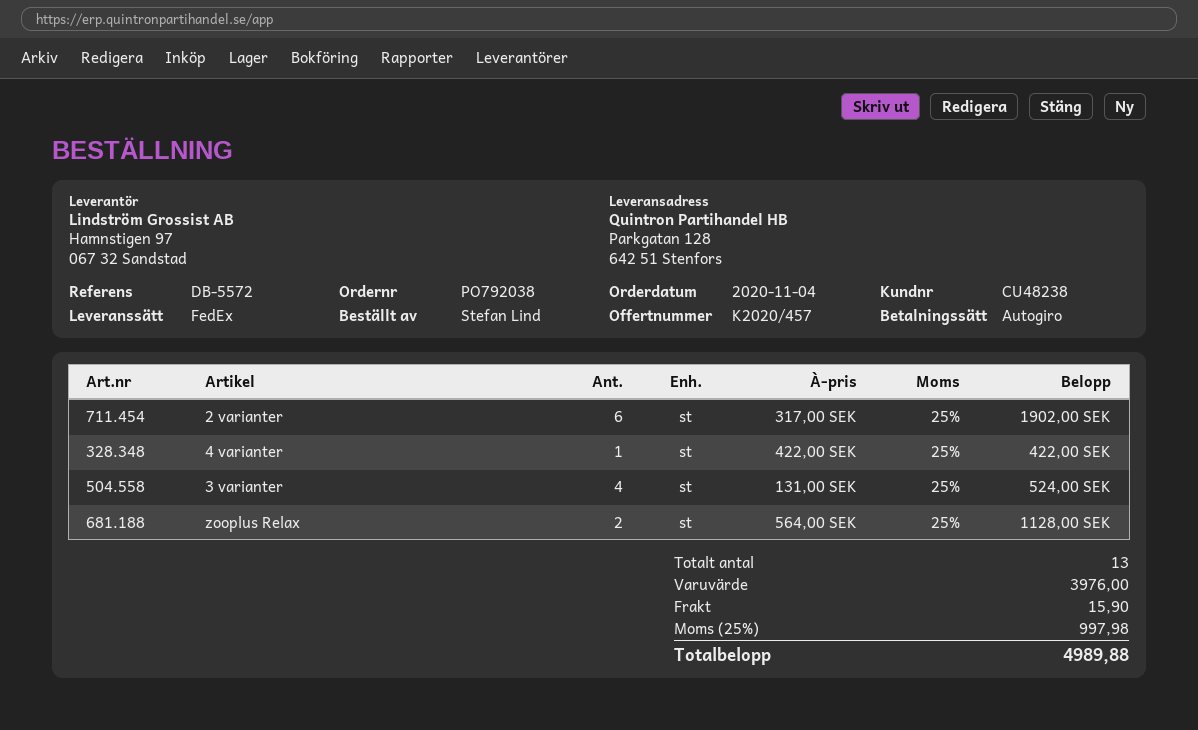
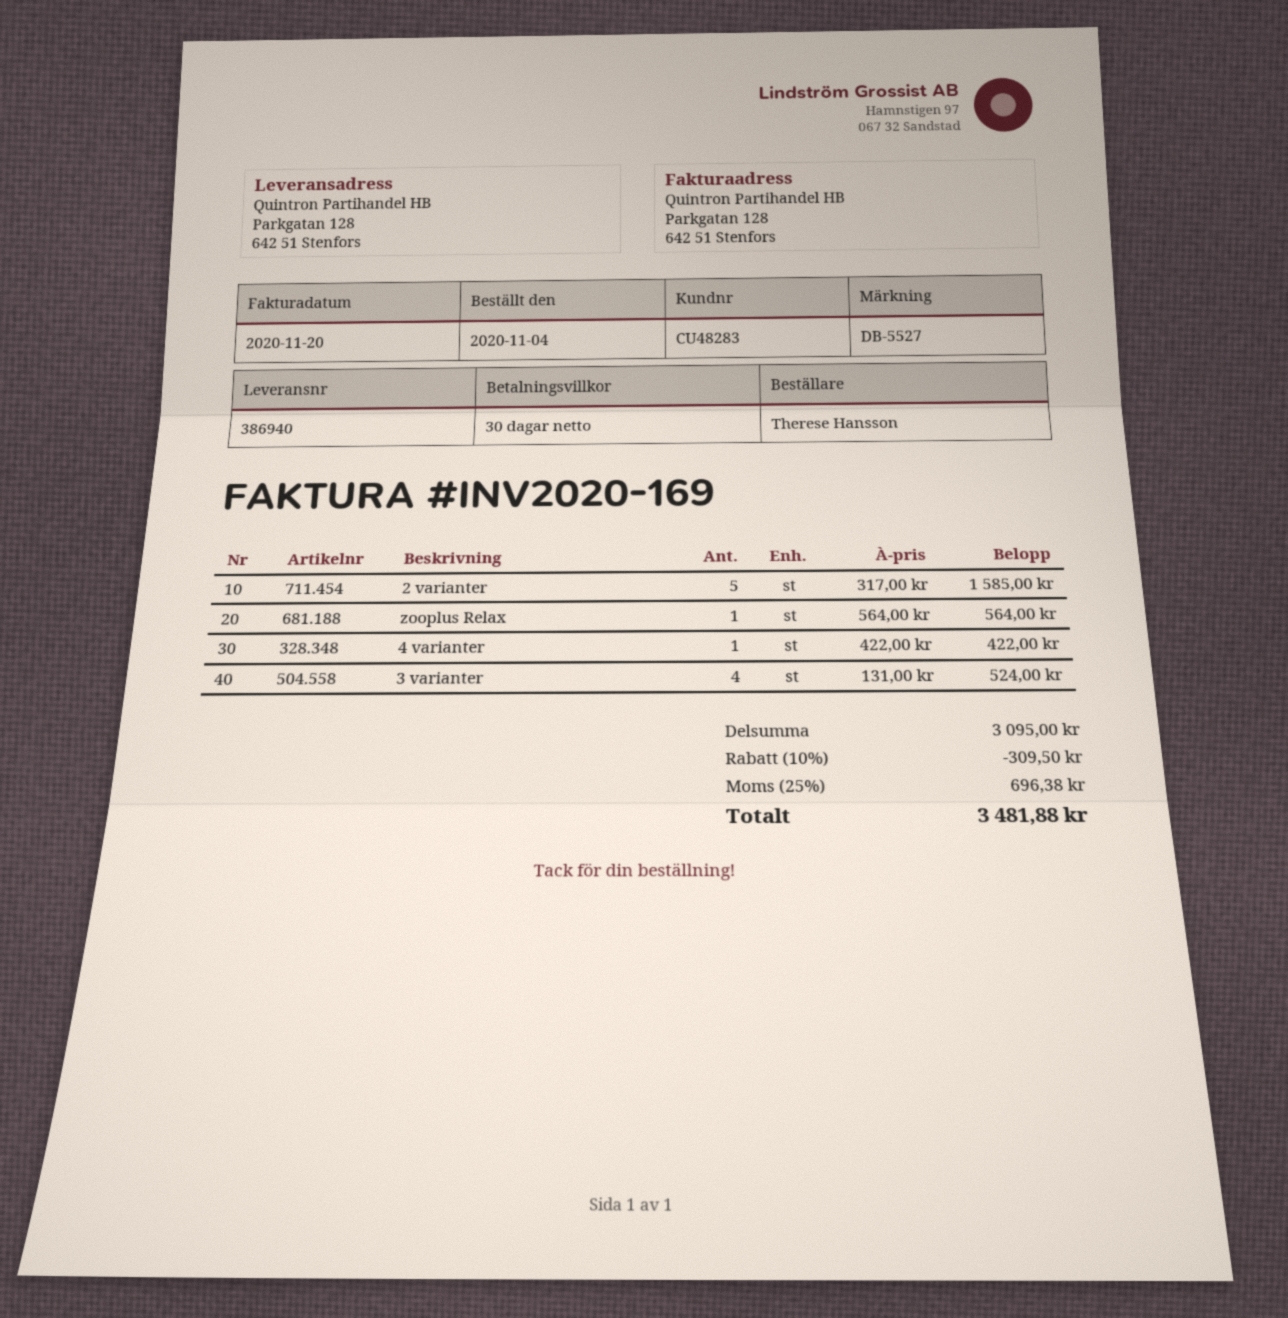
customer number: CU48238 -> CU48283
reference: DB-5572 -> DB-5527
ordered by: Stefan Lind -> Therese Hansson
2 varianter: 6 x 317.00 = 1902.00 -> 5 x 317.00 = 1585.00
zooplus Relax: 2 x 564.00 = 1128.00 -> 1 x 564.00 = 564.00
subtotal: 3976.00 -> 3095.00
discount: none -> 10% = 309.50
shipping: 15.90 -> none
tax: 25% = 997.98 -> 25% = 696.38
total: 4989.88 -> 3481.88

